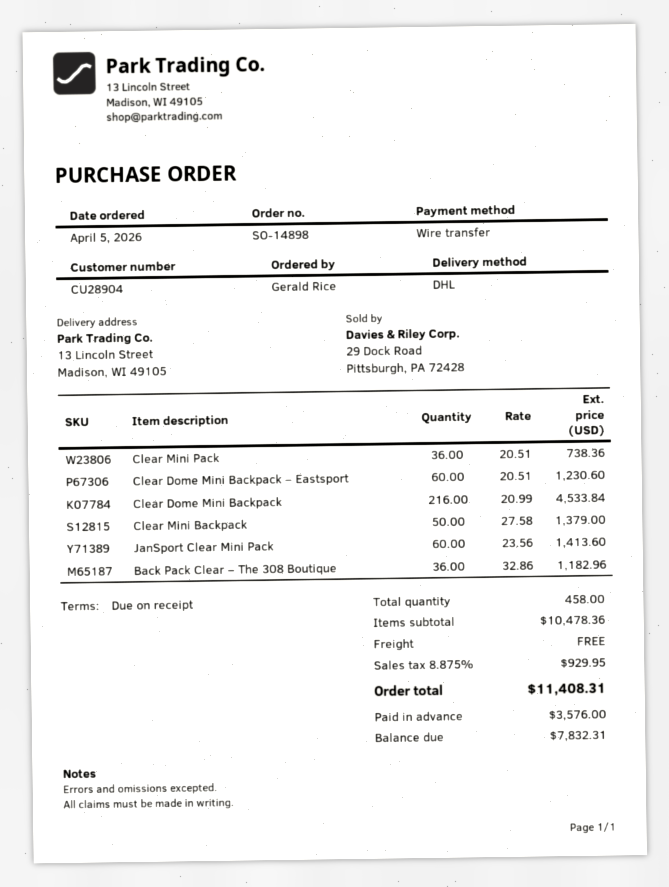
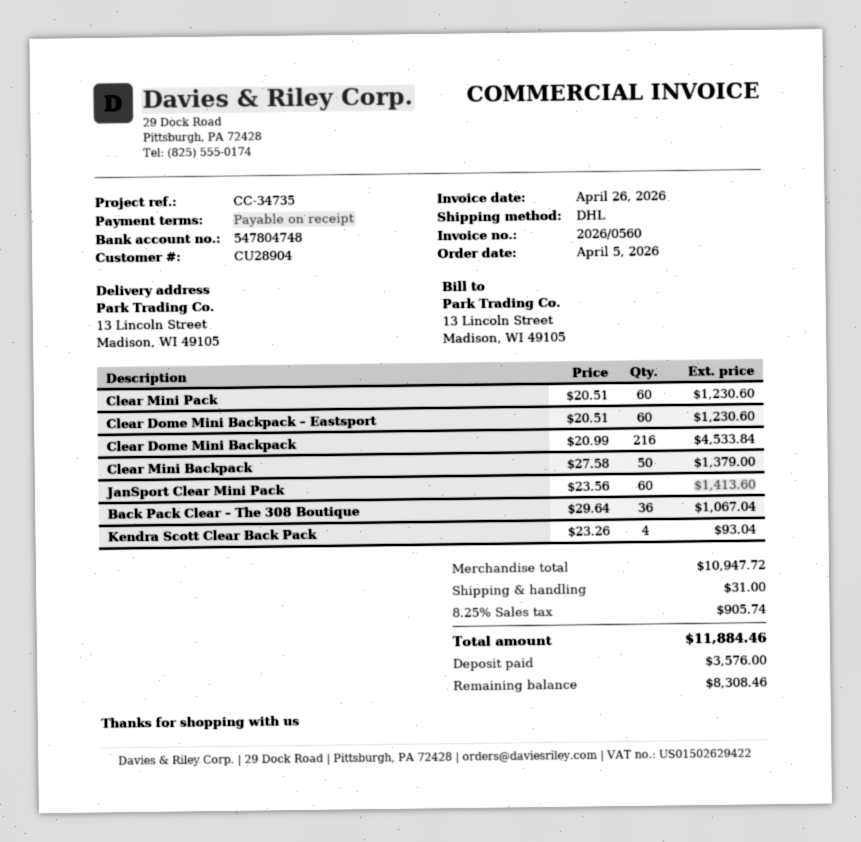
Clear Mini Pack: 36 x 20.51 = 738.36 -> 60 x 20.51 = 1230.60
Back Pack Clear – The 308 Boutique: 36 x 32.86 = 1182.96 -> 36 x 29.64 = 1067.04
Kendra Scott Clear Back Pack: none -> 4 x 23.26 = 93.04
subtotal: 10478.36 -> 10947.72
shipping: 0.00 -> 31.00
tax: 8.875% = 929.95 -> 8.25% = 905.74
total: 11408.31 -> 11884.46
balance: 7832.31 -> 8308.46

